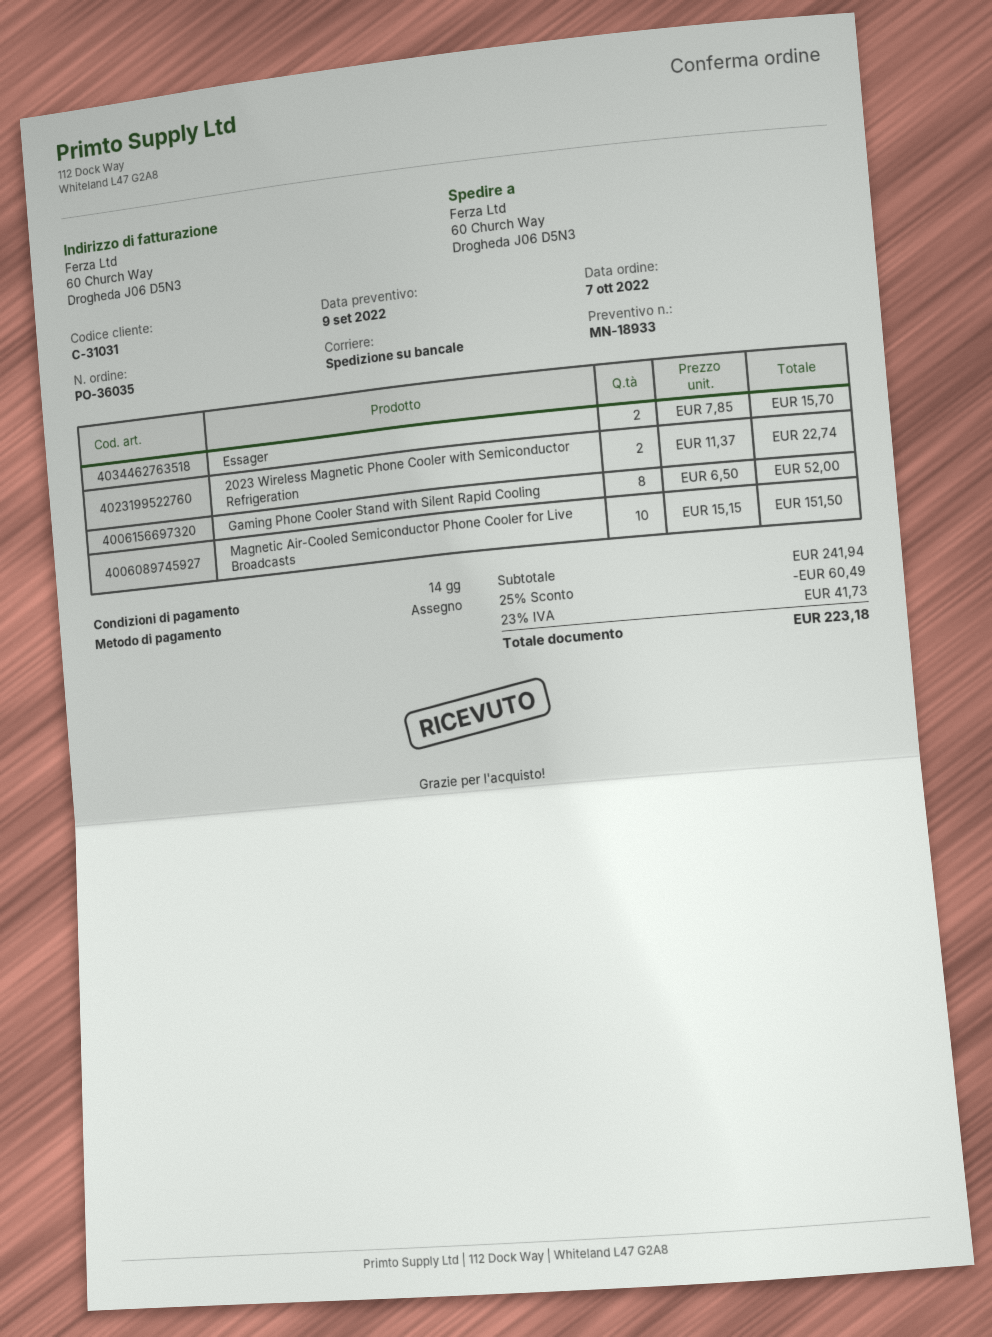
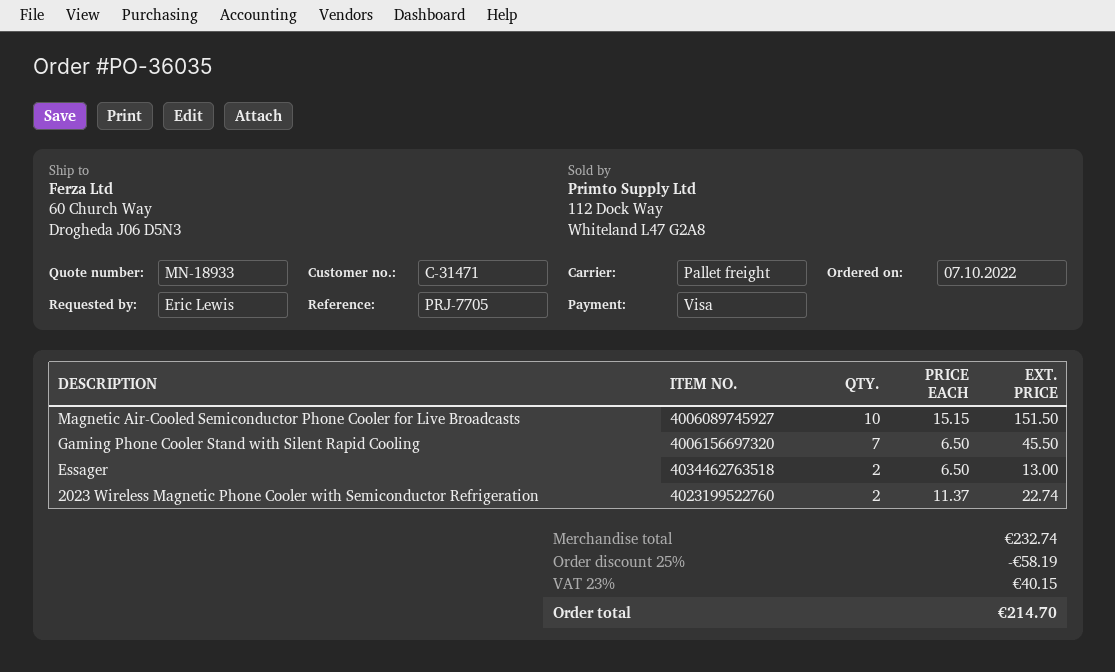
customer number: C-31031 -> C-31471
payment method: cheque -> Visa
Essager: 2 x 7.85 = 15.70 -> 2 x 6.50 = 13.00
Gaming Phone Cooler Stand with Silent Rapid Cooling: 8 x 6.50 = 52.00 -> 7 x 6.50 = 45.50
subtotal: 241.94 -> 232.74
discount: 25% = 60.49 -> 25% = 58.19
tax: 23% = 41.73 -> 23% = 40.15
total: 223.18 -> 214.70

